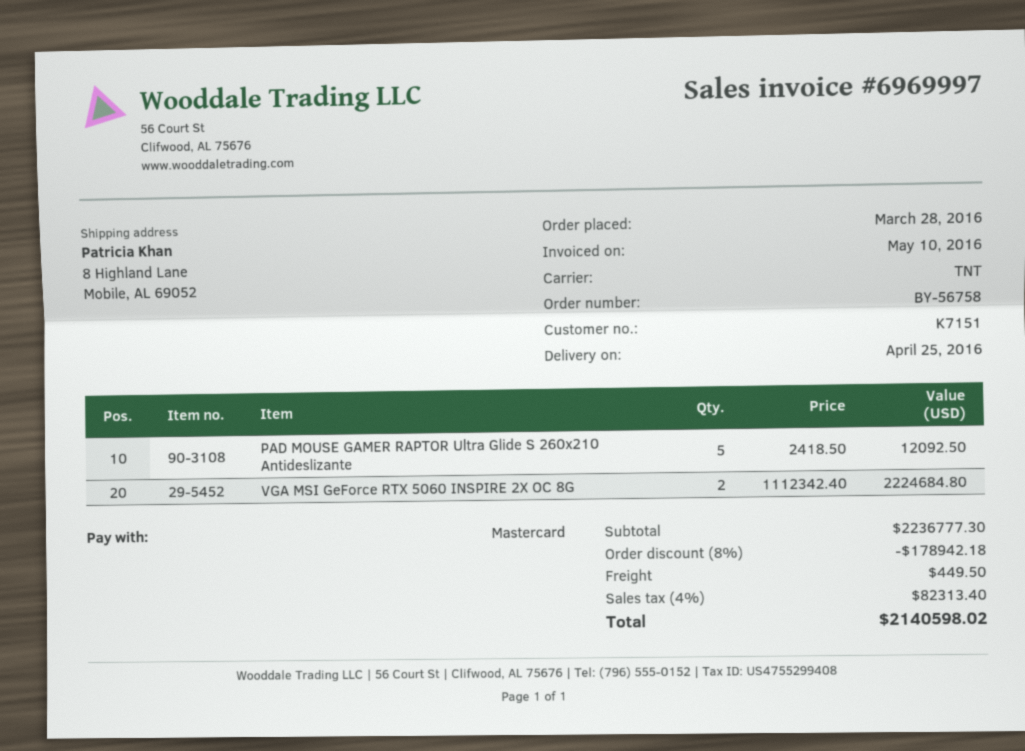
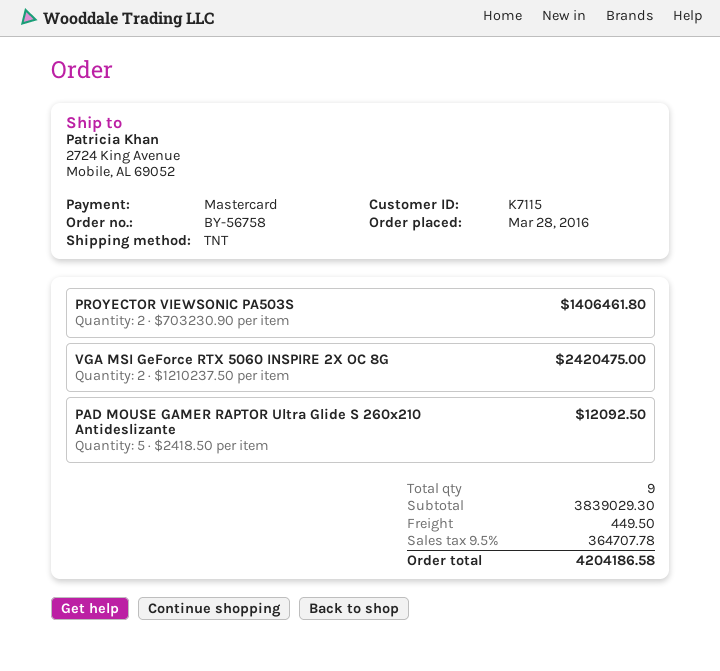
customer number: K7151 -> K7115
ship to: 8 Highland Lane, Mobile, AL 69052 -> 2724 King Avenue, Mobile, AL 69052
VGA MSI GeForce RTX 5060 INSPIRE 2X OC 8G: 2 x 1112342.40 = 2224684.80 -> 2 x 1210237.50 = 2420475.00
PROYECTOR VIEWSONIC PA503S: none -> 2 x 703230.90 = 1406461.80
subtotal: 2236777.30 -> 3839029.30
discount: 8% = 178942.18 -> none
tax: 4% = 82313.40 -> 9.5% = 364707.78
total: 2140598.02 -> 4204186.58

